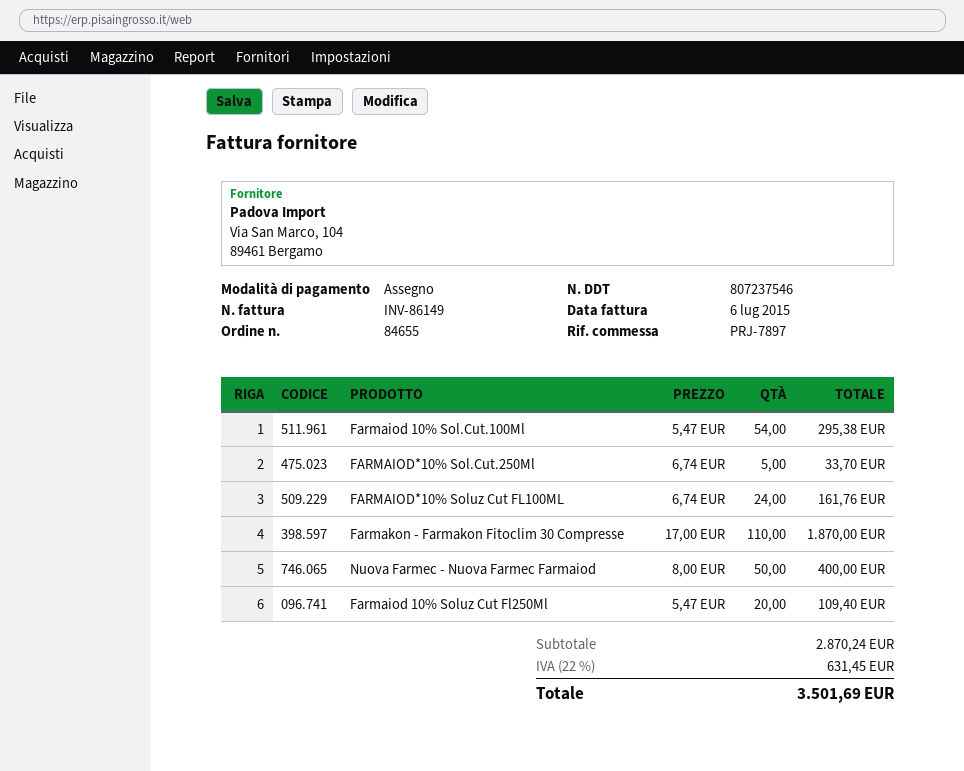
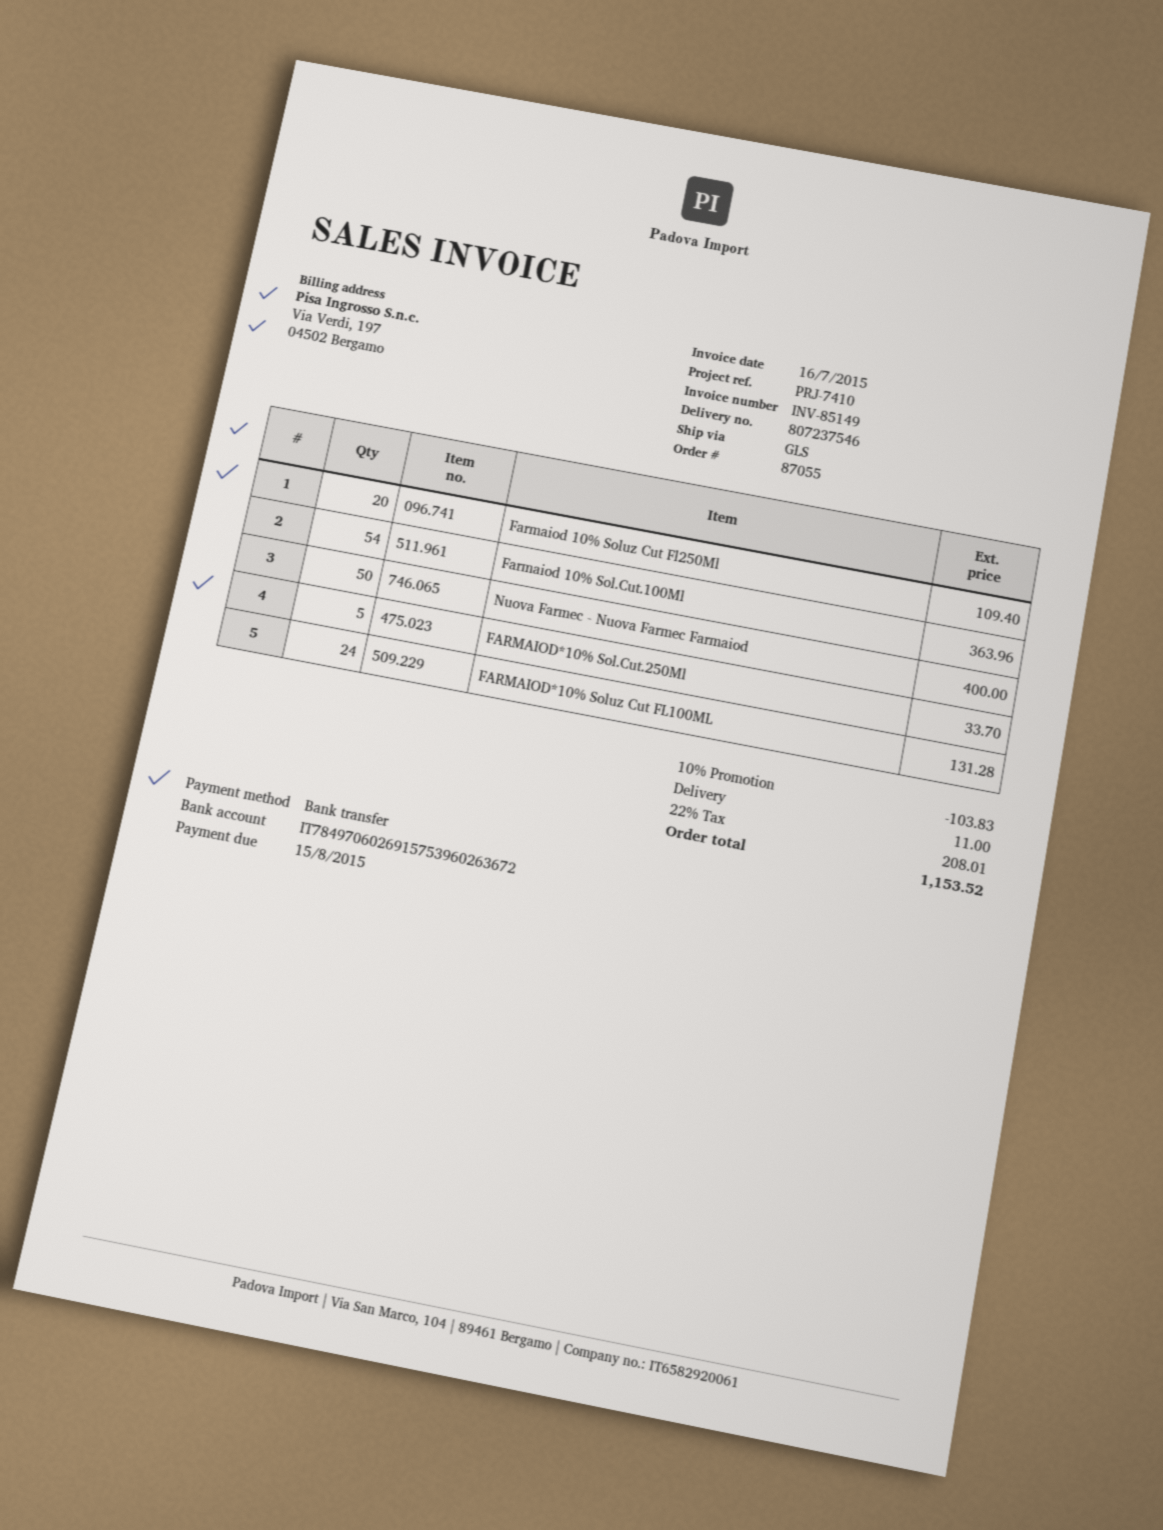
order number: 84655 -> 87055
invoice number: INV-86149 -> INV-85149
invoice date: 2015-07-06 -> 2015-07-16
reference: PRJ-7897 -> PRJ-7410
payment method: cheque -> bank transfer
Farmaiod 10% Sol.Cut.100Ml: 54 for 295.38 -> 54 for 363.96
FARMAIOD*10% Soluz Cut FL100ML: 24 for 161.76 -> 24 for 131.28
Farmakon - Farmakon Fitoclim 30 Compresse: 110 for 1870.00 -> none
discount: none -> 10% = 103.83
shipping: none -> 11.00
tax: 22% = 631.45 -> 22% = 208.01
total: 3501.69 -> 1153.52

